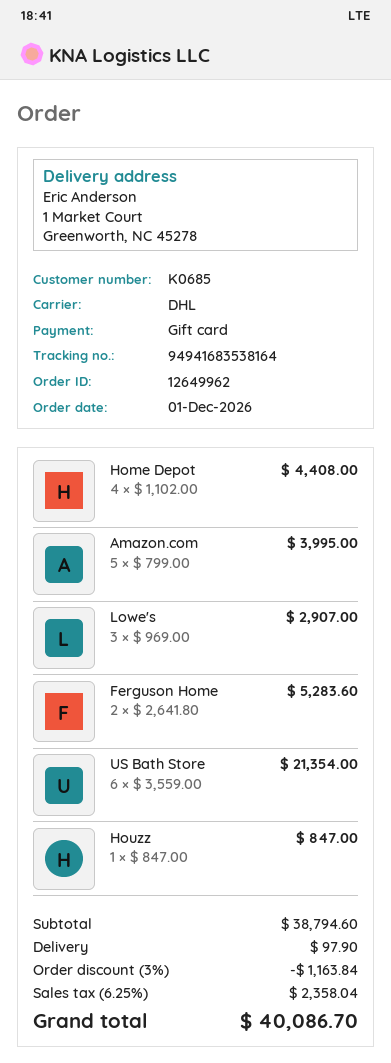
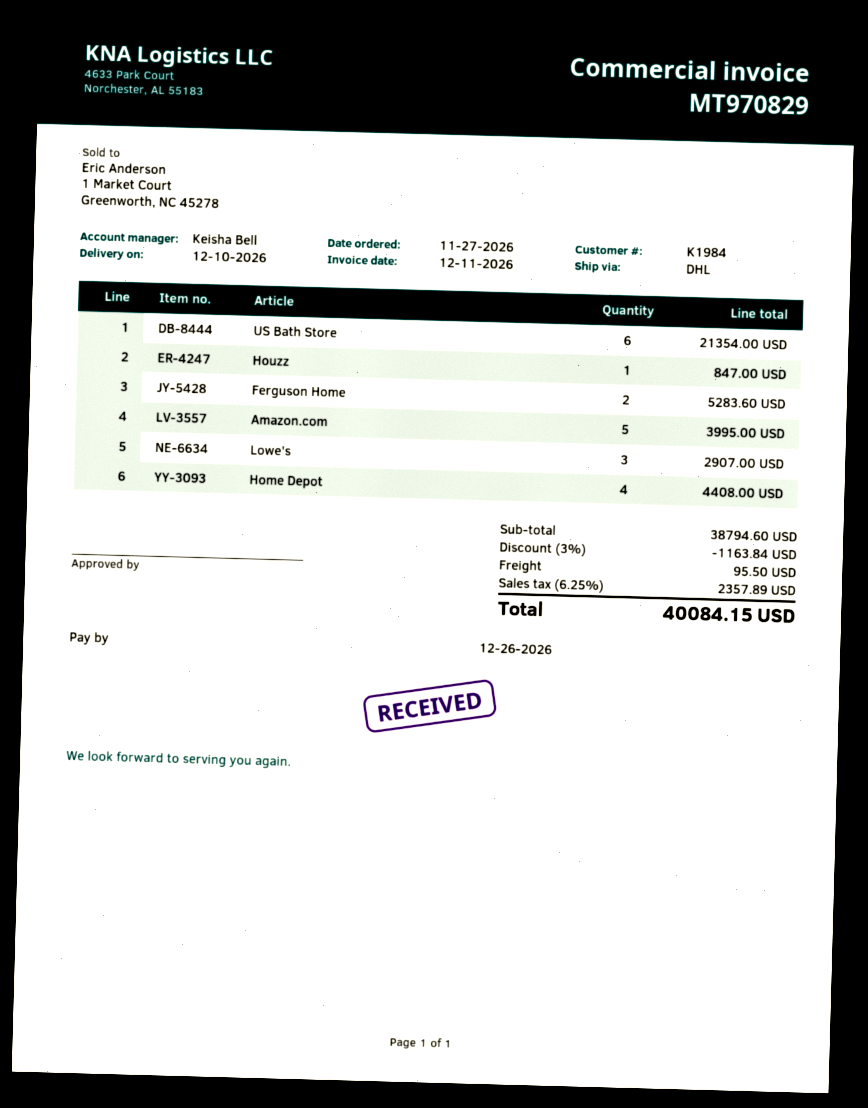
order date: 2026-12-01 -> 2026-11-27
customer number: K0685 -> K1984
shipping: 97.90 -> 95.50
tax: 6.25% = 2358.04 -> 6.25% = 2357.89
total: 40086.70 -> 40084.15

